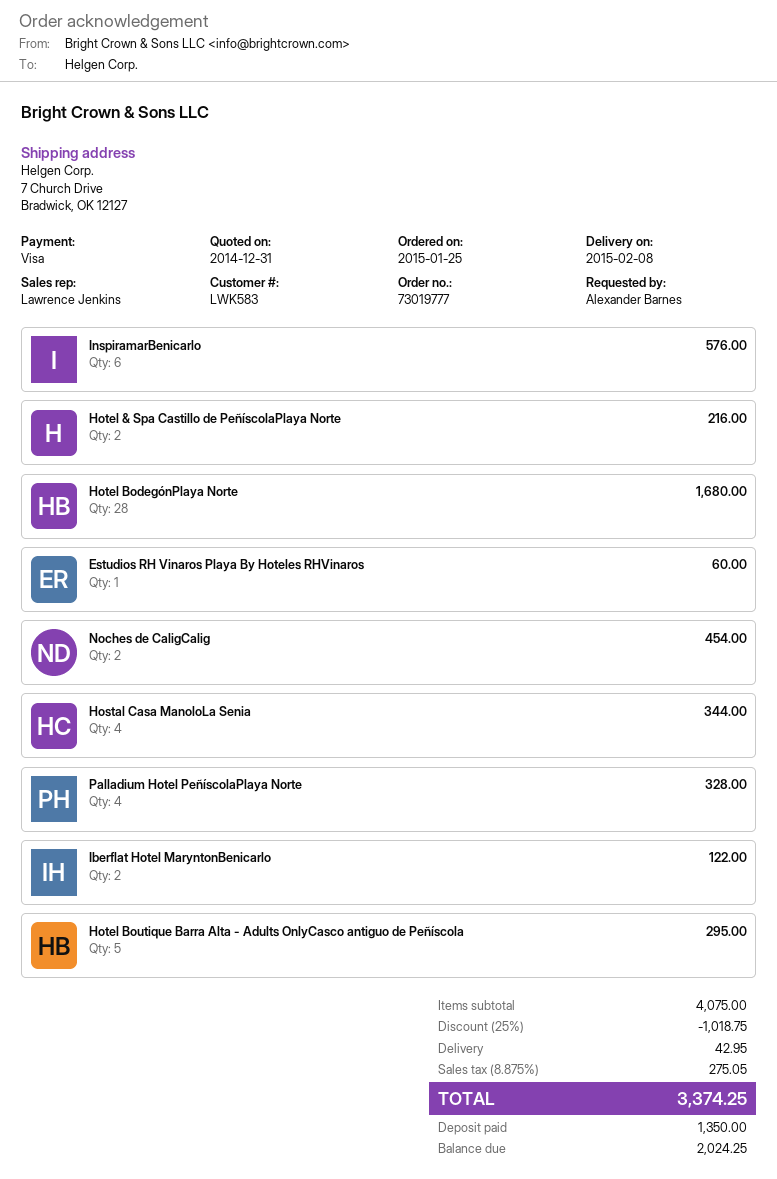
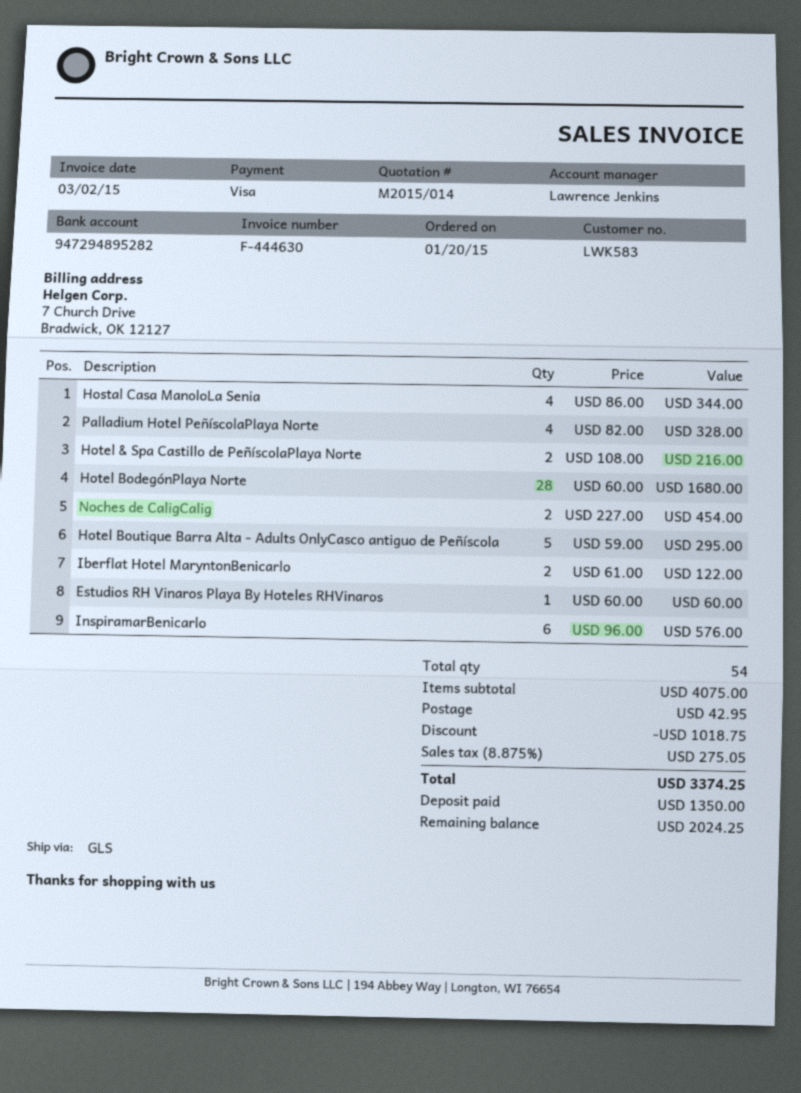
order date: 2015-01-25 -> 2015-01-20

